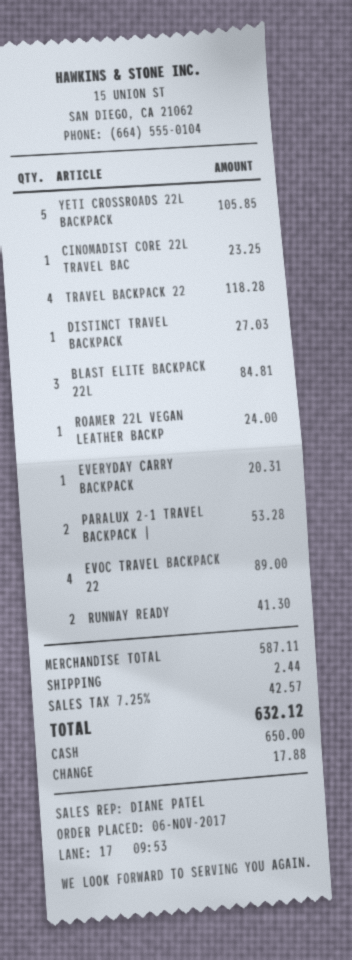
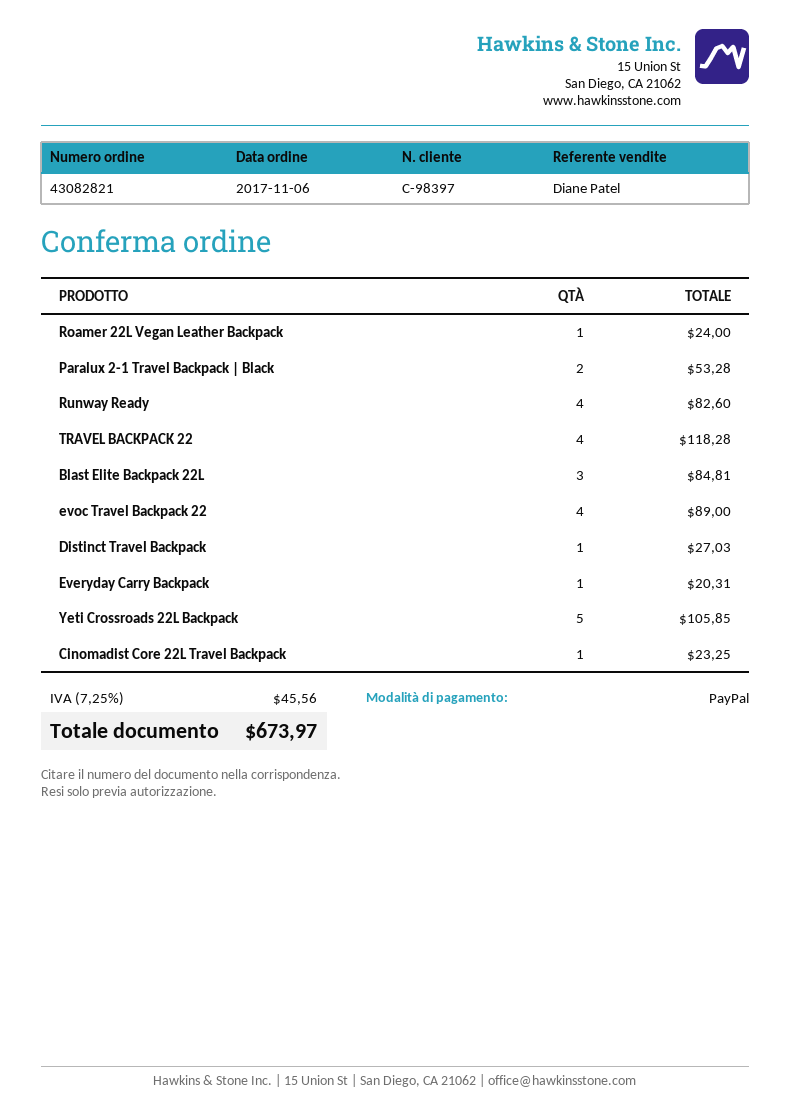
payment method: cash -> PayPal
RUNWAY READY: 2 for 41.30 -> 4 for 82.60
shipping: 2.44 -> none
tax: 7.25% = 42.57 -> 7.25% = 45.56
total: 632.12 -> 673.97

